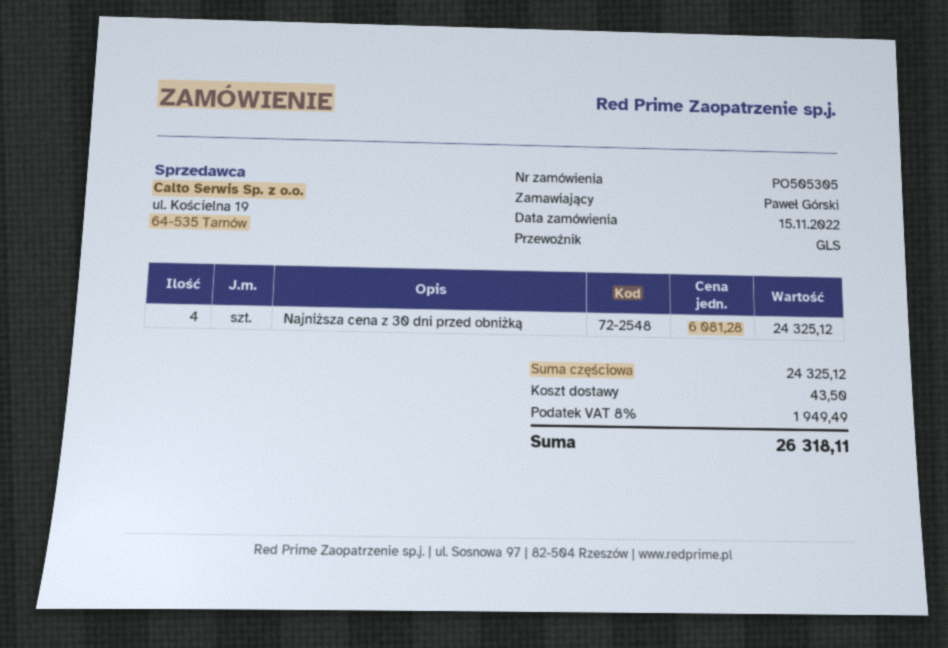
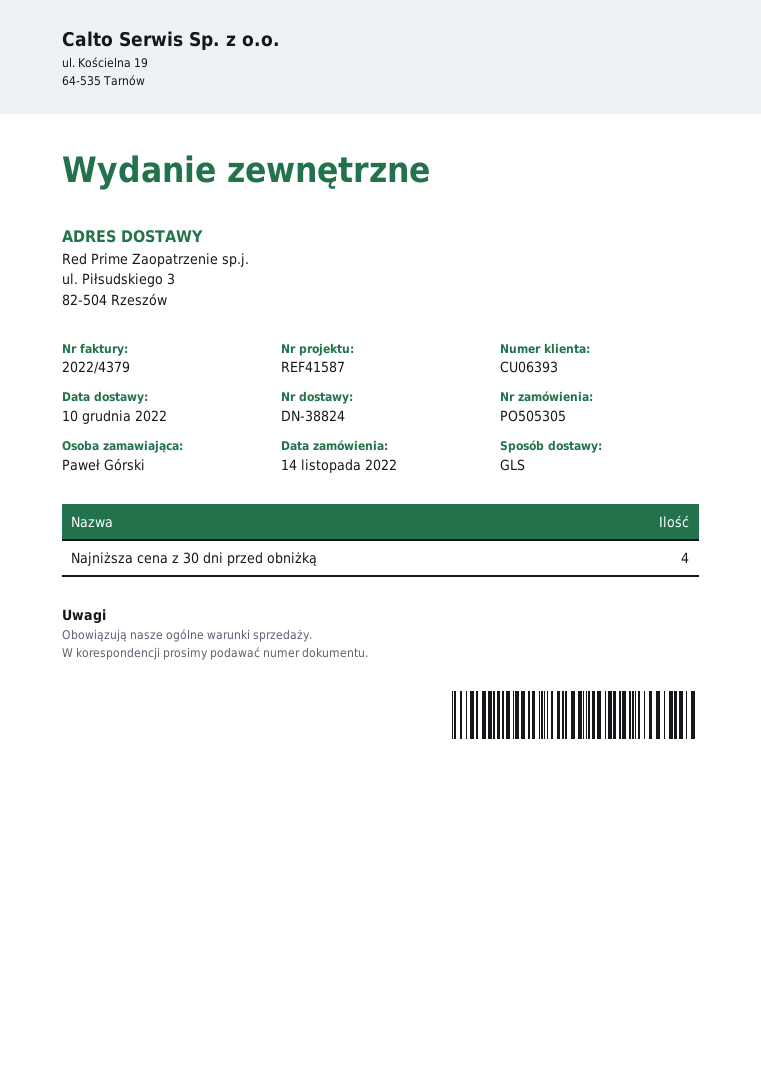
order date: 2022-11-15 -> 2022-11-14

